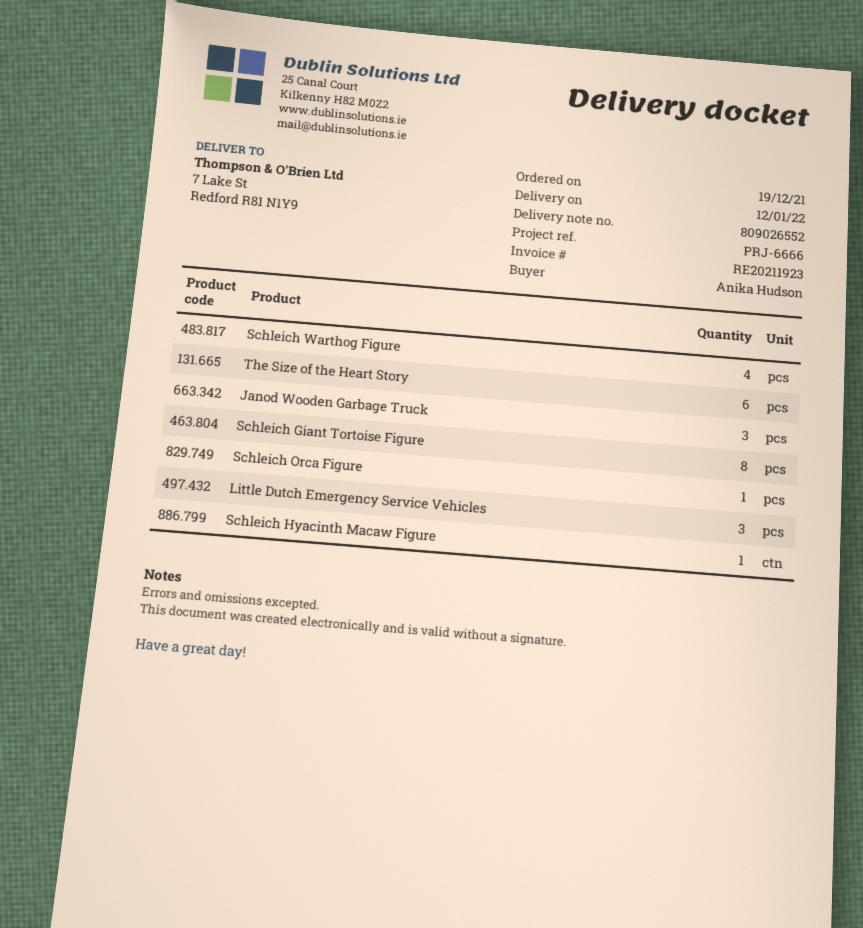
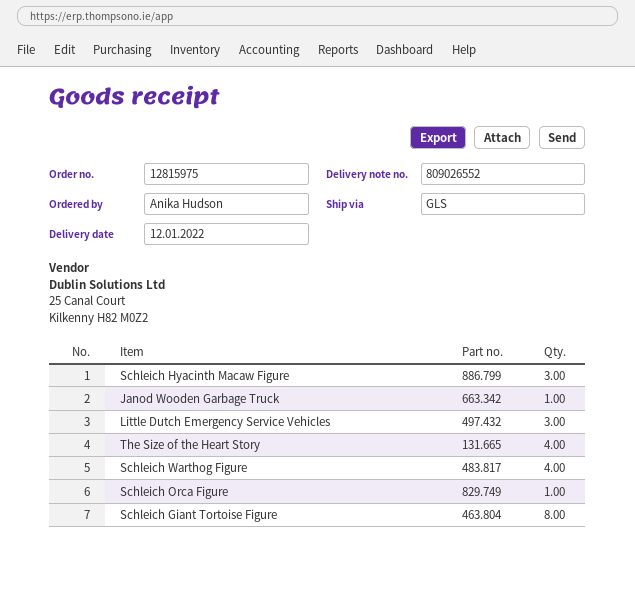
The Size of the Heart Story: 6 -> 4
Janod Wooden Garbage Truck: 3 -> 1
Schleich Hyacinth Macaw Figure: 1 -> 3

